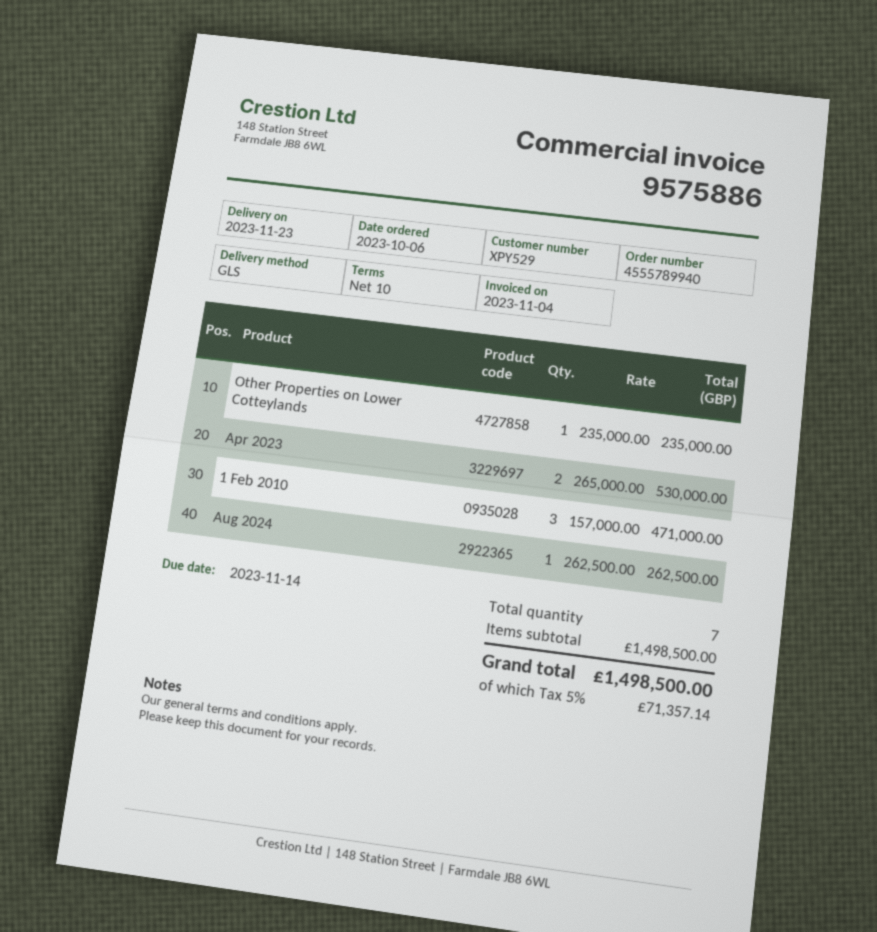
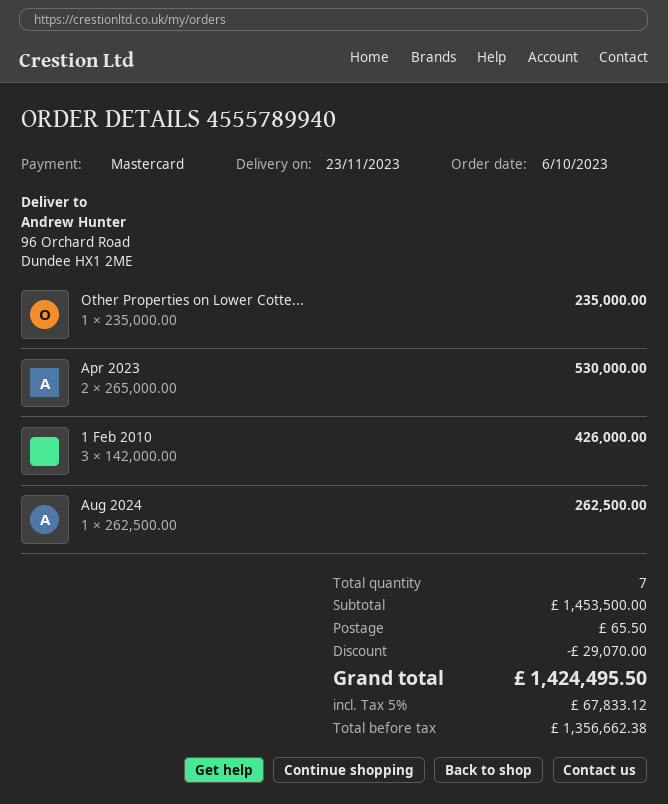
1 Feb 2010: 3 x 157000.00 = 471000.00 -> 3 x 142000.00 = 426000.00
subtotal: 1498500.00 -> 1453500.00
discount: none -> 29070.00
shipping: none -> 65.50
tax: 5% = 71357.14 -> 5% = 67833.12
total: 1498500.00 -> 1424495.50

